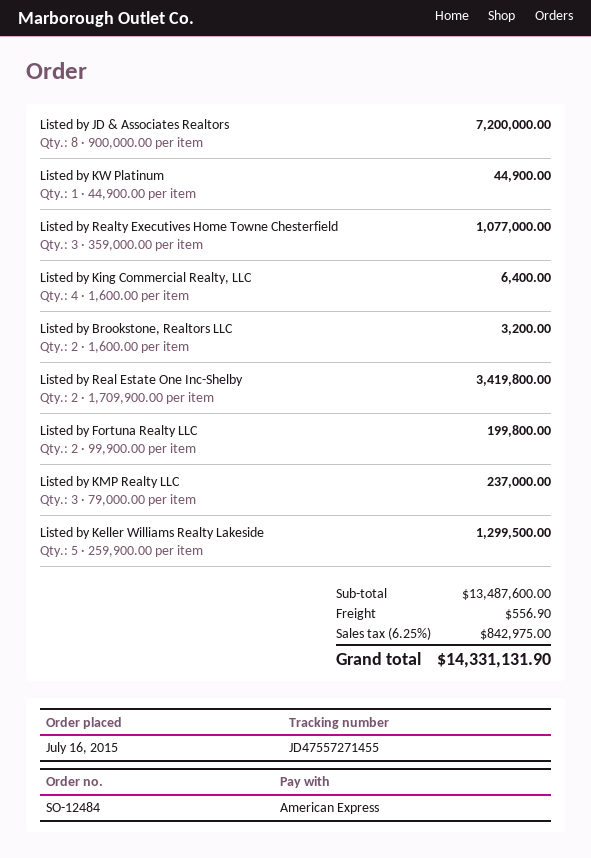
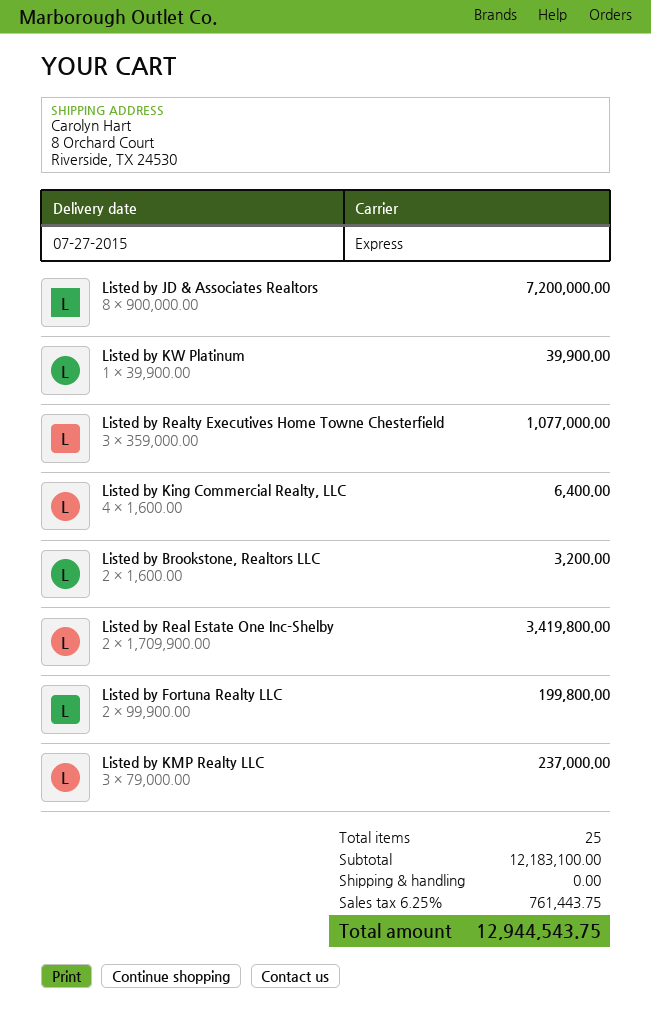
Listed by KW Platinum: 1 x 44900.00 = 44900.00 -> 1 x 39900.00 = 39900.00
Listed by Keller Williams Realty Lakeside: 5 x 259900.00 = 1299500.00 -> none
subtotal: 13487600.00 -> 12183100.00
shipping: 556.90 -> 0.00
tax: 6.25% = 842975.00 -> 6.25% = 761443.75
total: 14331131.90 -> 12944543.75

